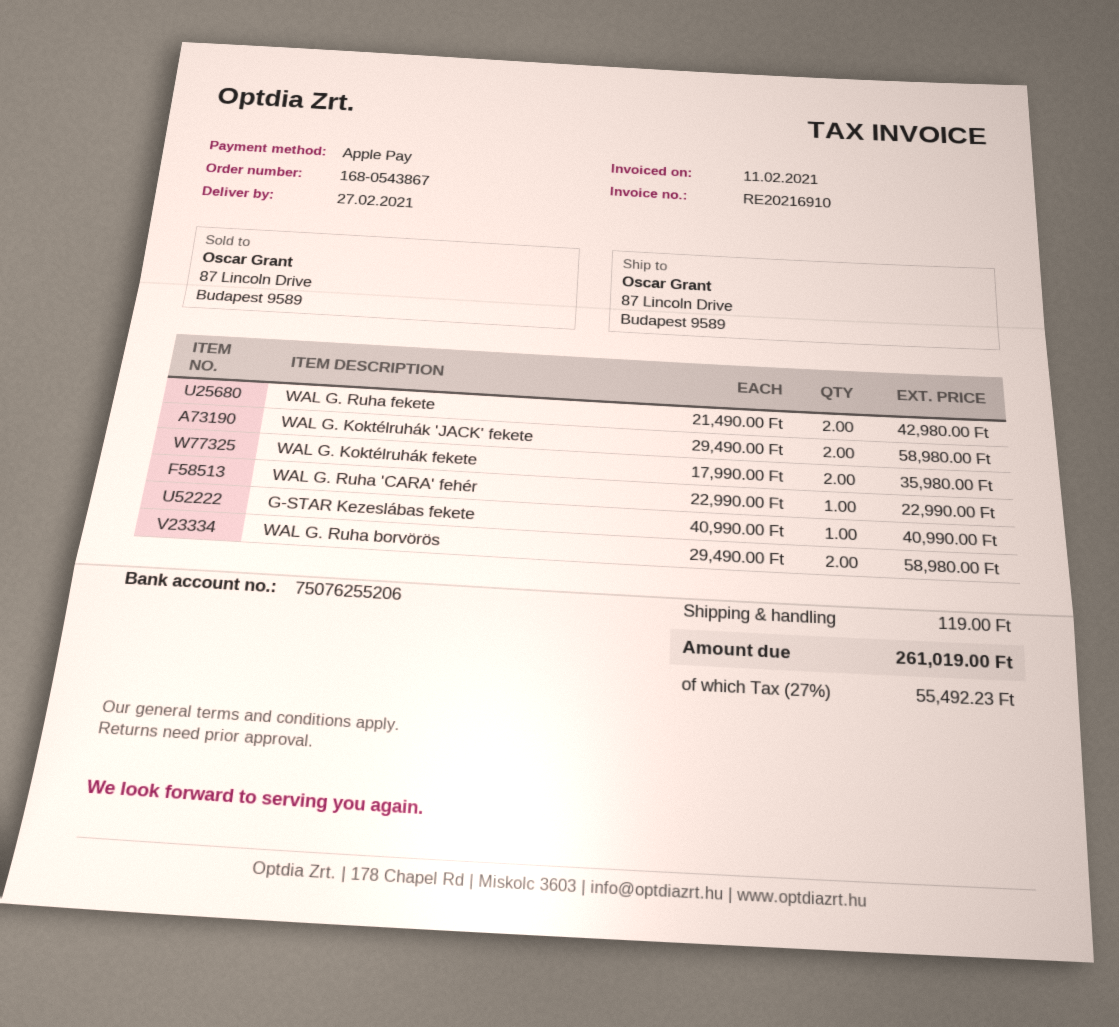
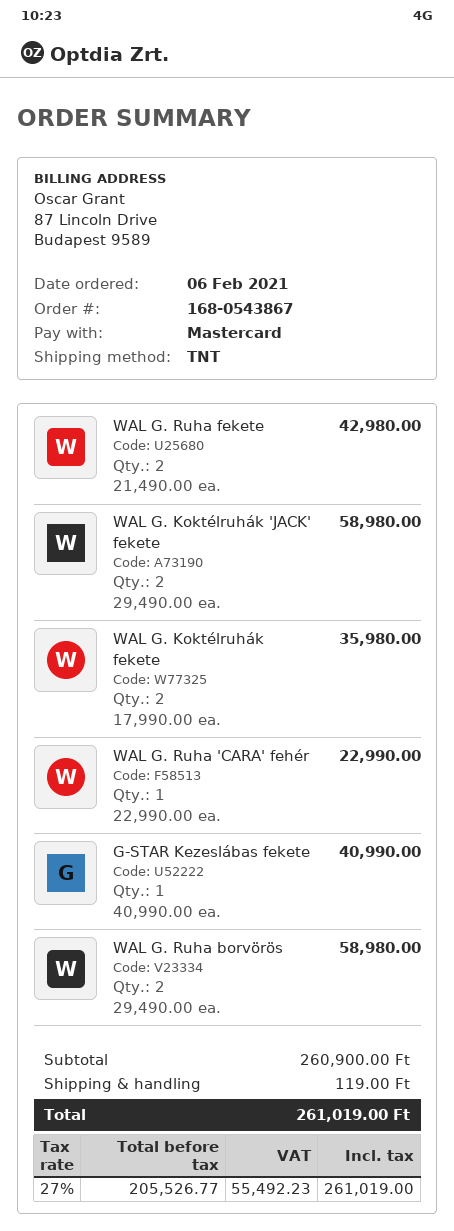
payment method: Apple Pay -> Mastercard

